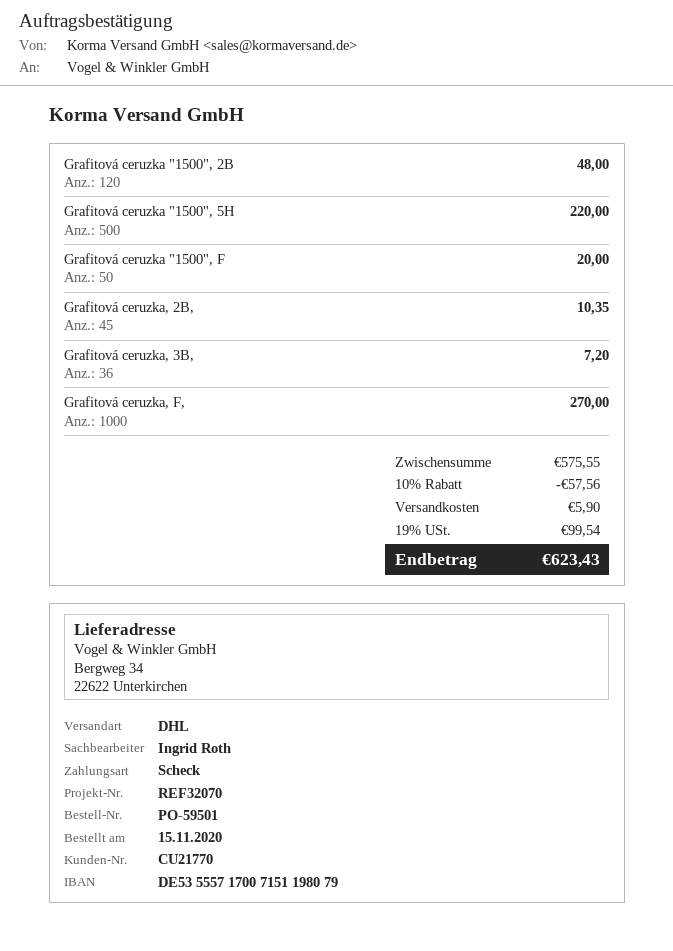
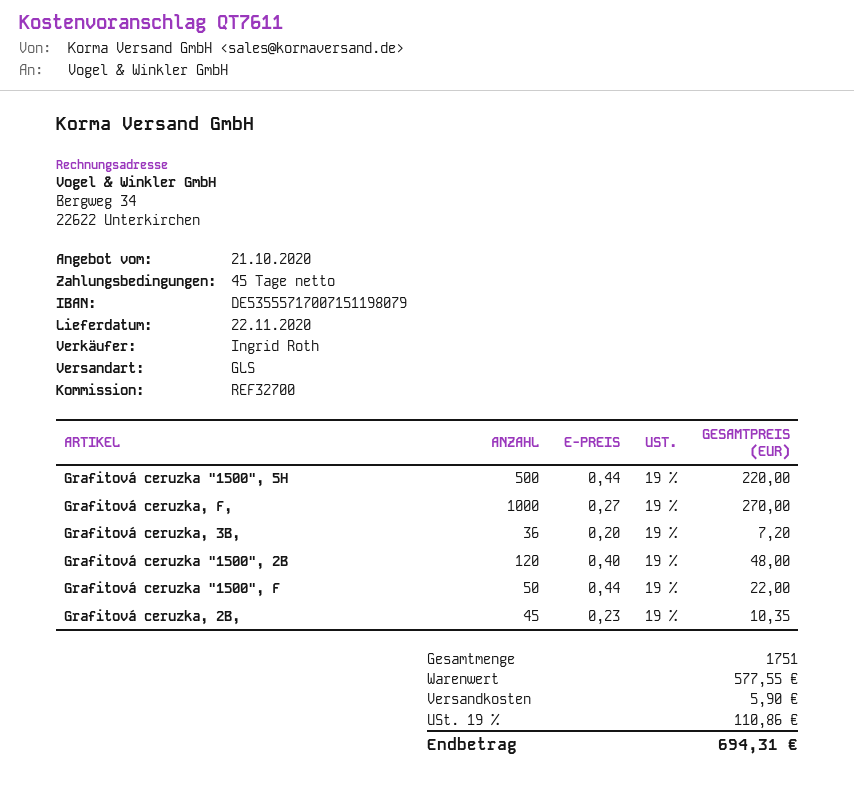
reference: REF32070 -> REF32700
shipping method: DHL -> GLS
Grafitová ceruzka "1500", F: 50 for 20.00 -> 50 for 22.00
subtotal: 575.55 -> 577.55
discount: 10% = 57.56 -> none
tax: 19% = 99.54 -> 19% = 110.86
total: 623.43 -> 694.31

